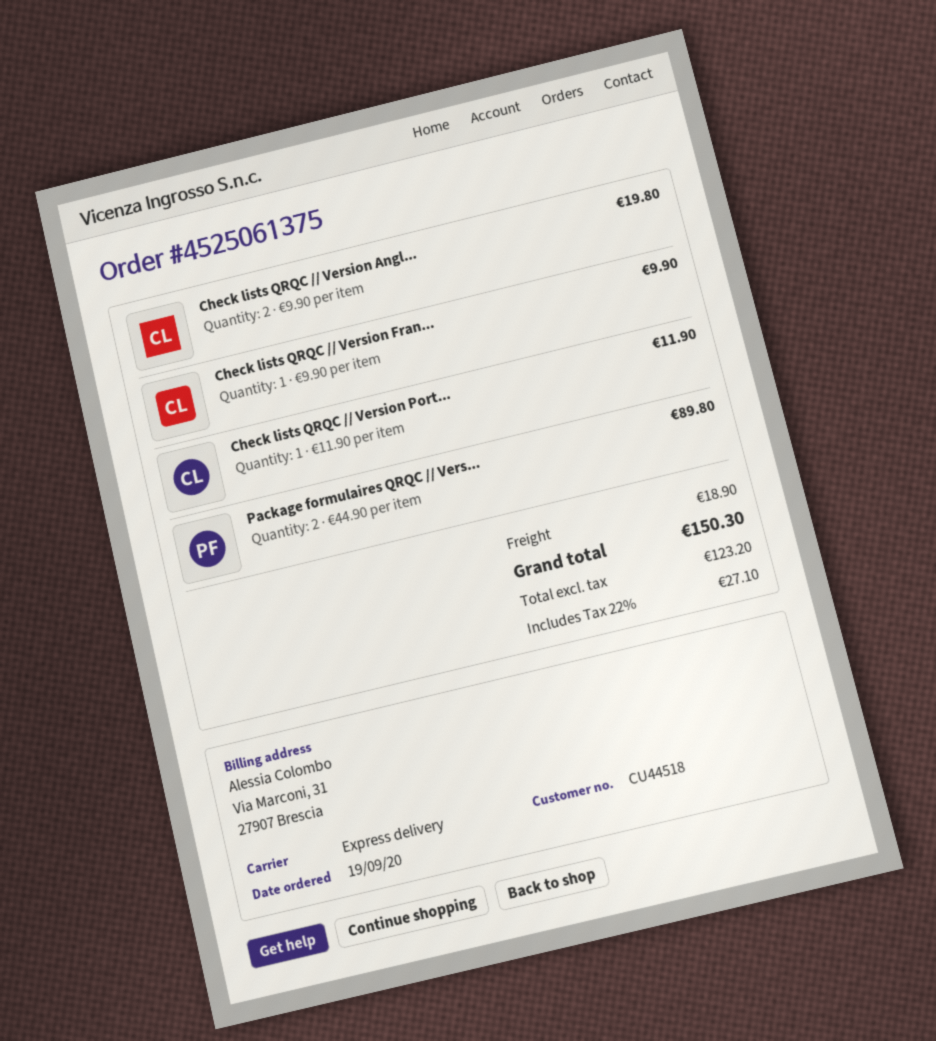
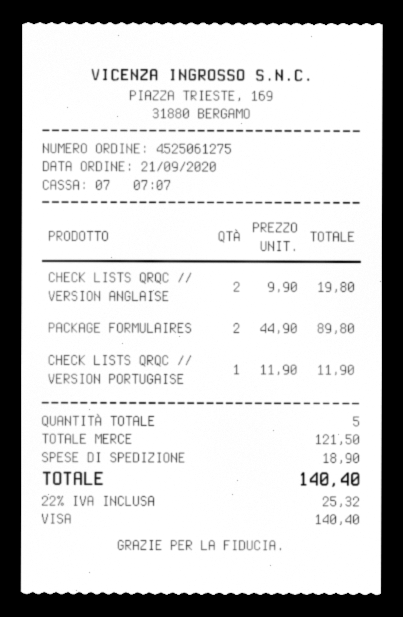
order number: 4525061375 -> 4525061275
order date: 2020-09-19 -> 2020-09-21
Check lists QRQC // Version Fran...: 1 x 9.90 = 9.90 -> none
tax: 22% = 27.10 -> 22% = 25.32
total: 150.30 -> 140.40

